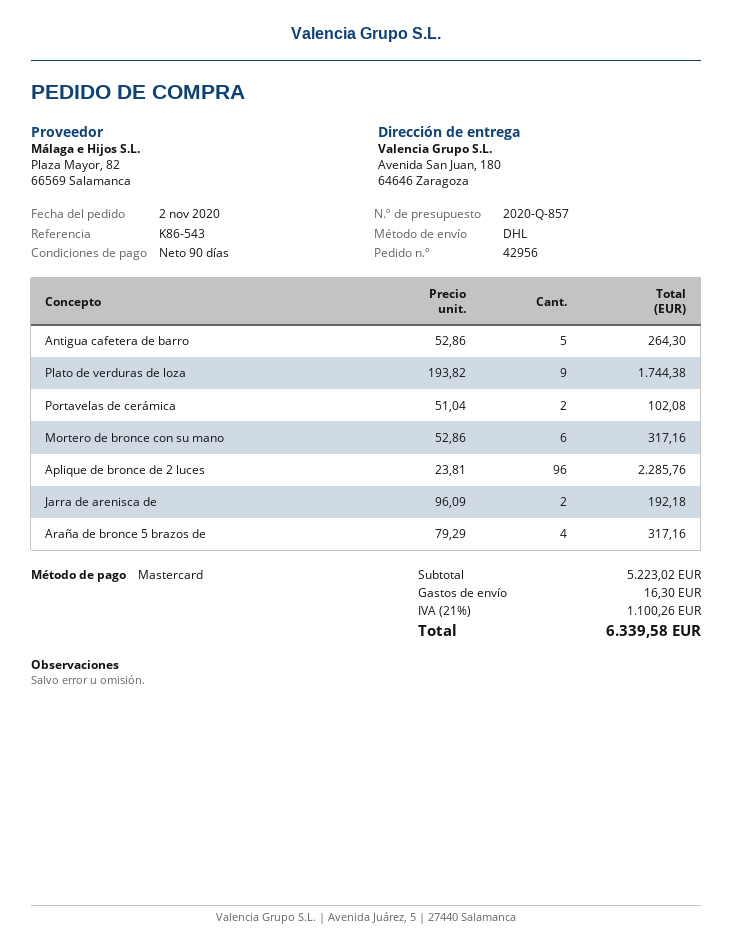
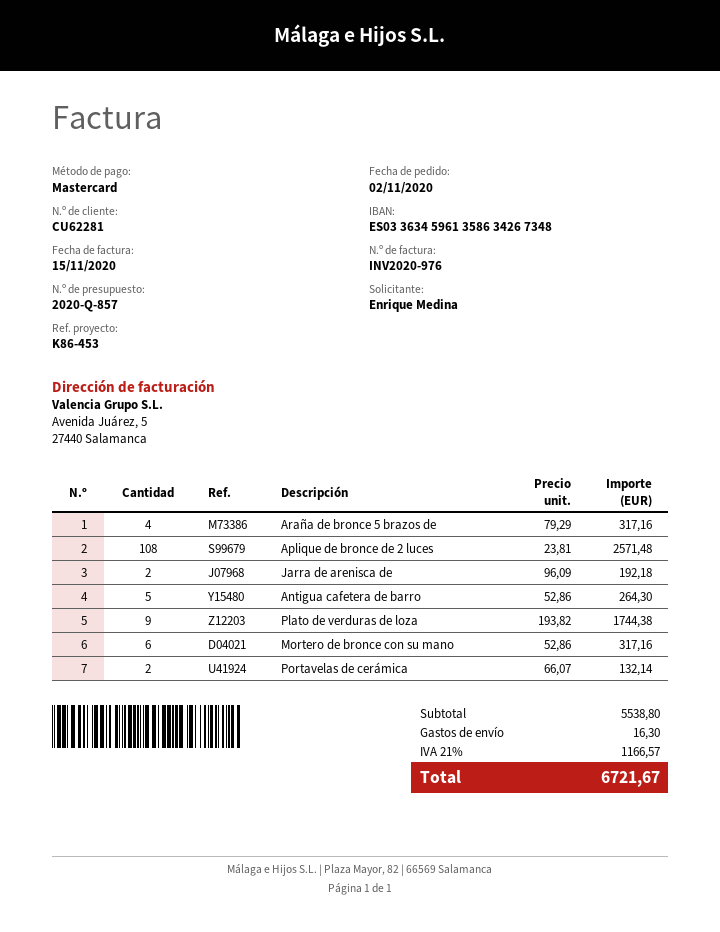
reference: K86-543 -> K86-453
Portavelas de cerámica: 2 x 51.04 = 102.08 -> 2 x 66.07 = 132.14
Aplique de bronce de 2 luces: 96 x 23.81 = 2285.76 -> 108 x 23.81 = 2571.48
subtotal: 5223.02 -> 5538.80
tax: 21% = 1100.26 -> 21% = 1166.57
total: 6339.58 -> 6721.67

